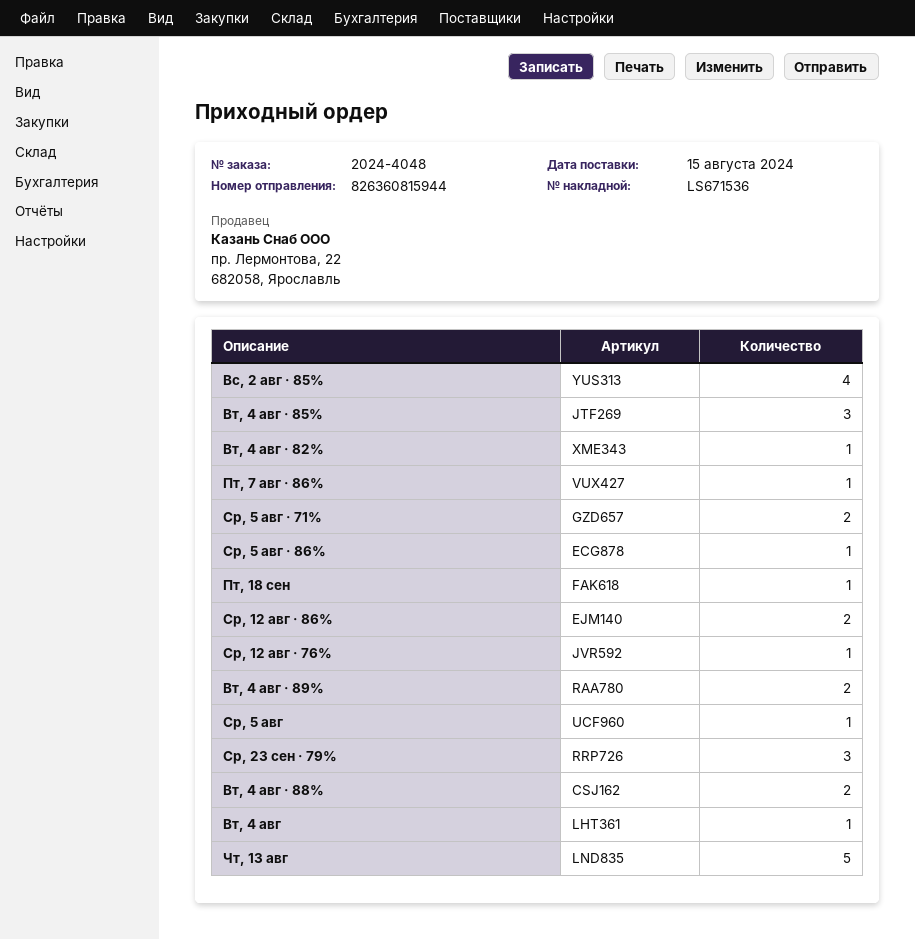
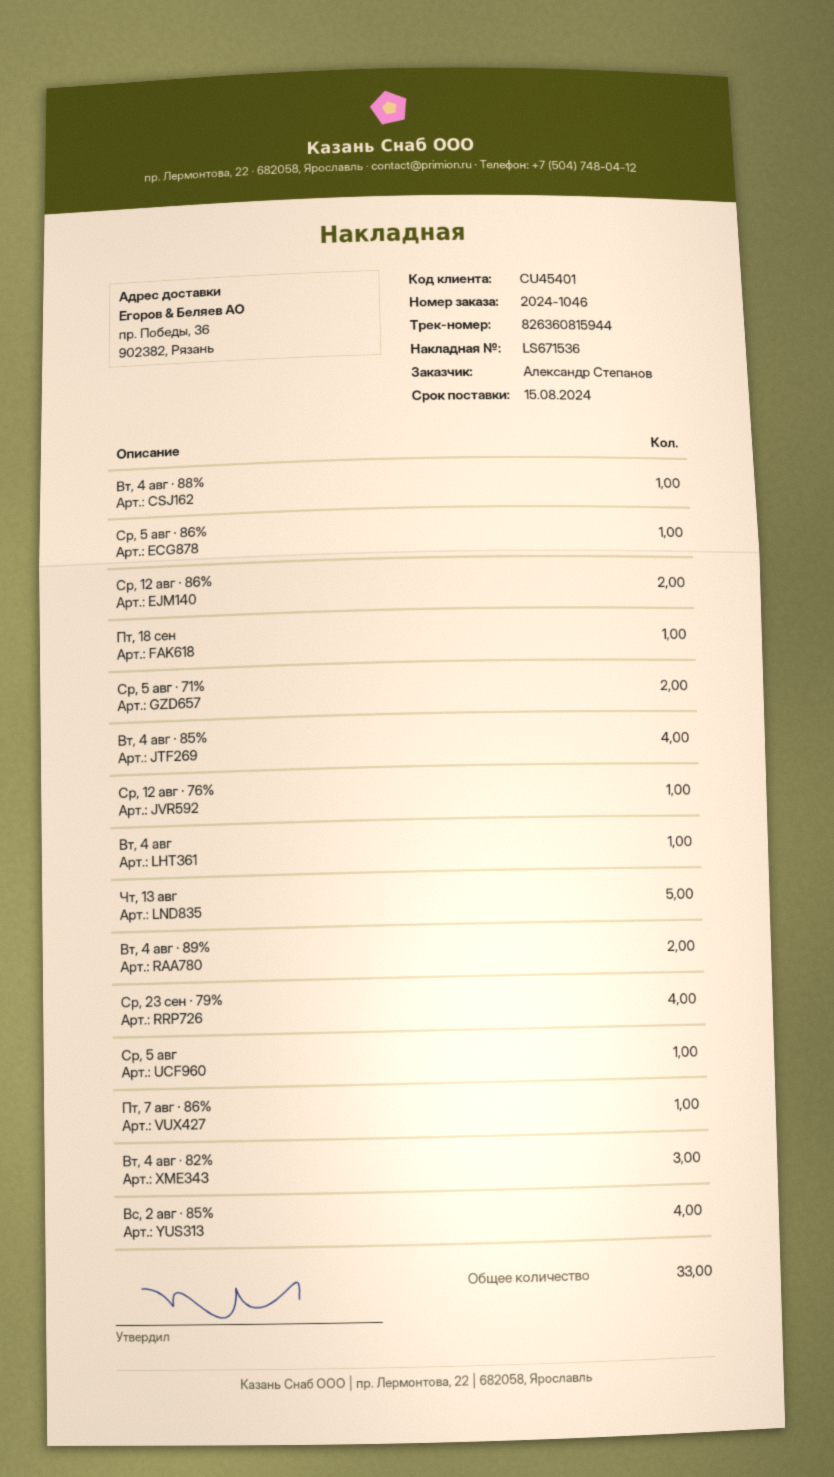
order number: 2024-4048 -> 2024-1046
Вт, 4 авг · 85%: 3 -> 4
Вт, 4 авг · 82%: 1 -> 3
Ср, 23 сен · 79%: 3 -> 4
Вт, 4 авг · 88%: 2 -> 1

